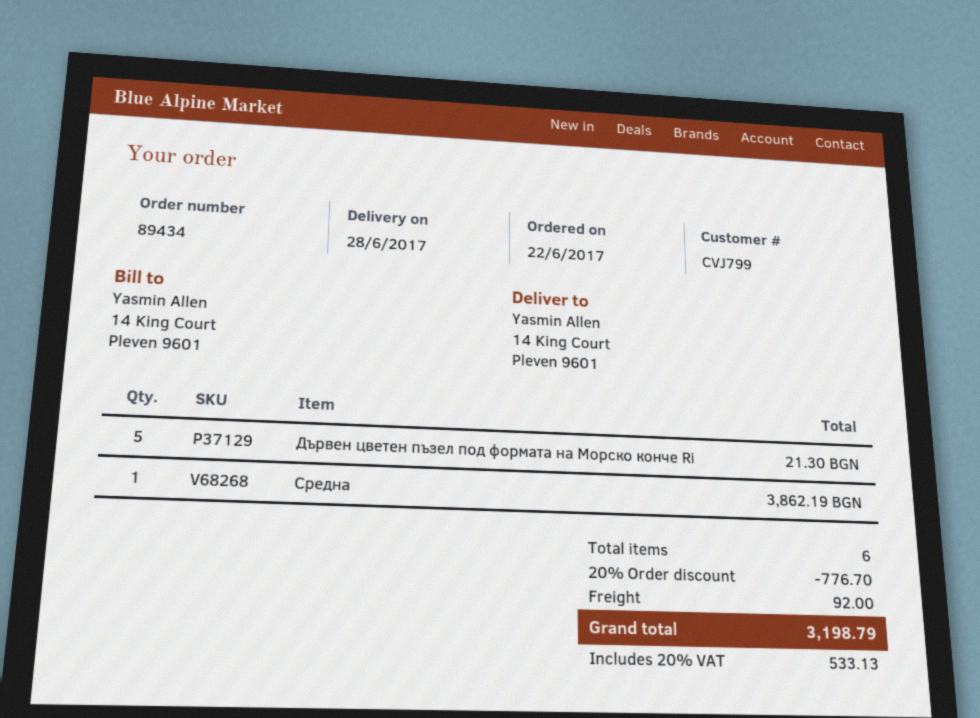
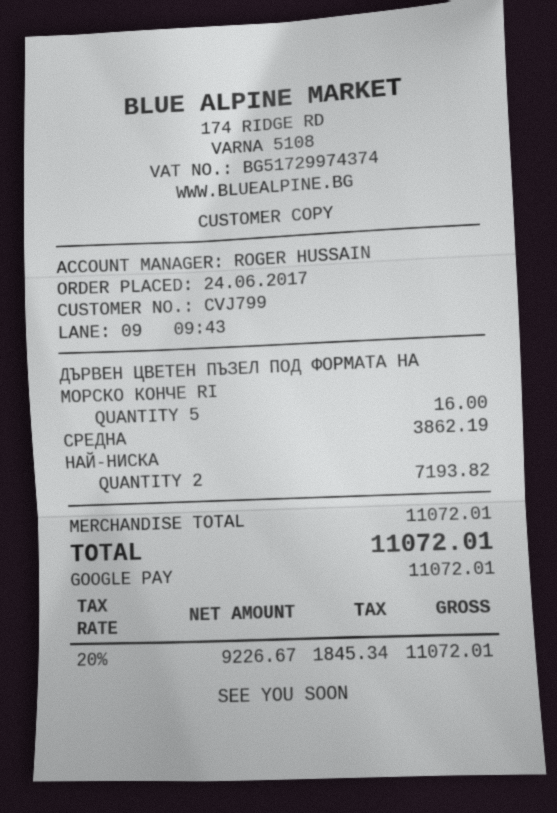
order date: 2017-06-22 -> 2017-06-24
Дървен цветен пъзел под формата на Морско конче Ri: 5 for 21.30 -> 5 for 16.00
НАЙ-НИСКА: none -> 2 for 7193.82
discount: 20% = 776.70 -> none
shipping: 92.00 -> none
tax: 20% = 533.13 -> 20% = 1845.34
total: 3198.79 -> 11072.01

